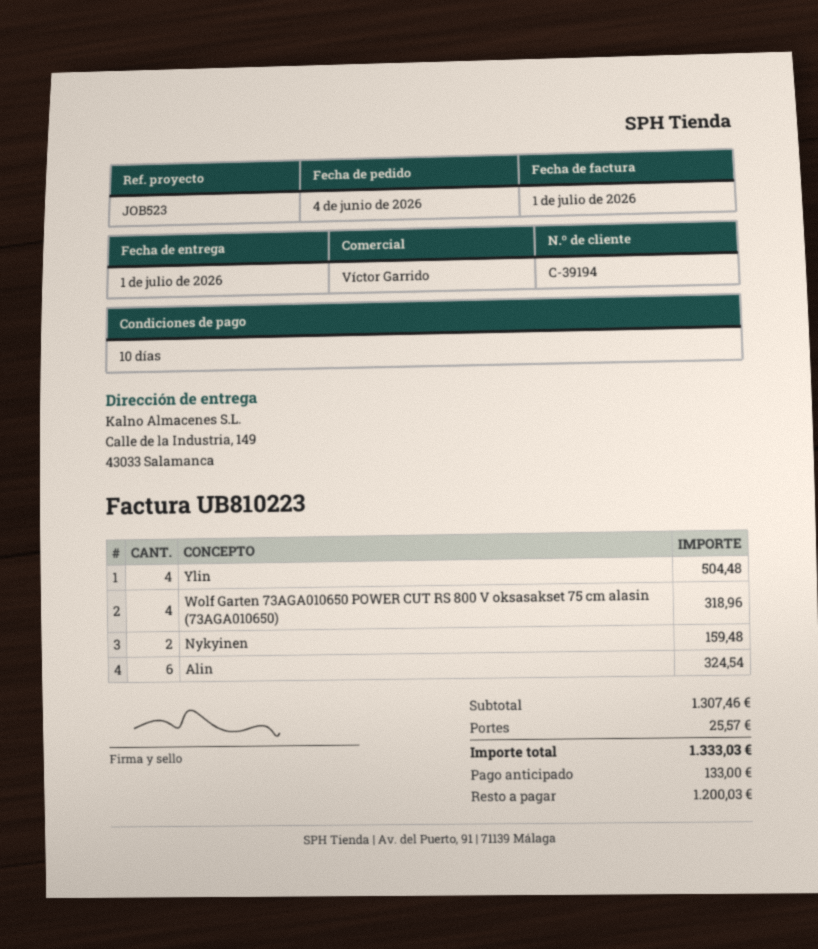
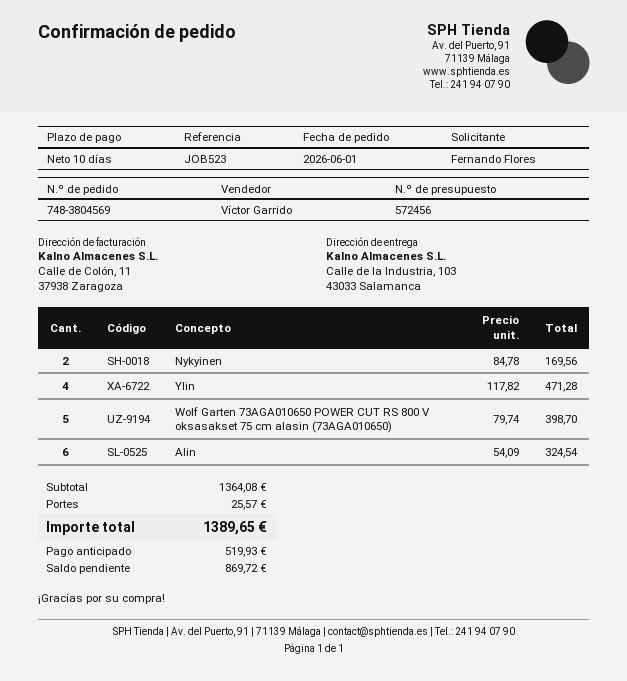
order date: 2026-06-04 -> 2026-06-01
ship to: Calle de la Industria, 149, 43033 Salamanca -> Calle de la Industria, 103, 43033 Salamanca
Ylin: 4 for 504.48 -> 4 for 471.28
Wolf Garten 73AGA010650 POWER CUT RS 800 V oksasakset 75 cm alasin (73AGA010650): 4 for 318.96 -> 5 for 398.70
Nykyinen: 2 for 159.48 -> 2 for 169.56
subtotal: 1307.46 -> 1364.08
total: 1333.03 -> 1389.65
deposit: 133.00 -> 519.93
balance: 1200.03 -> 869.72

